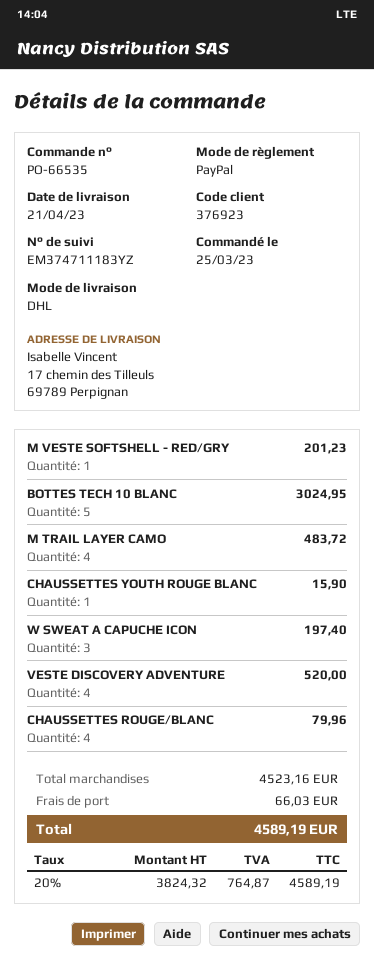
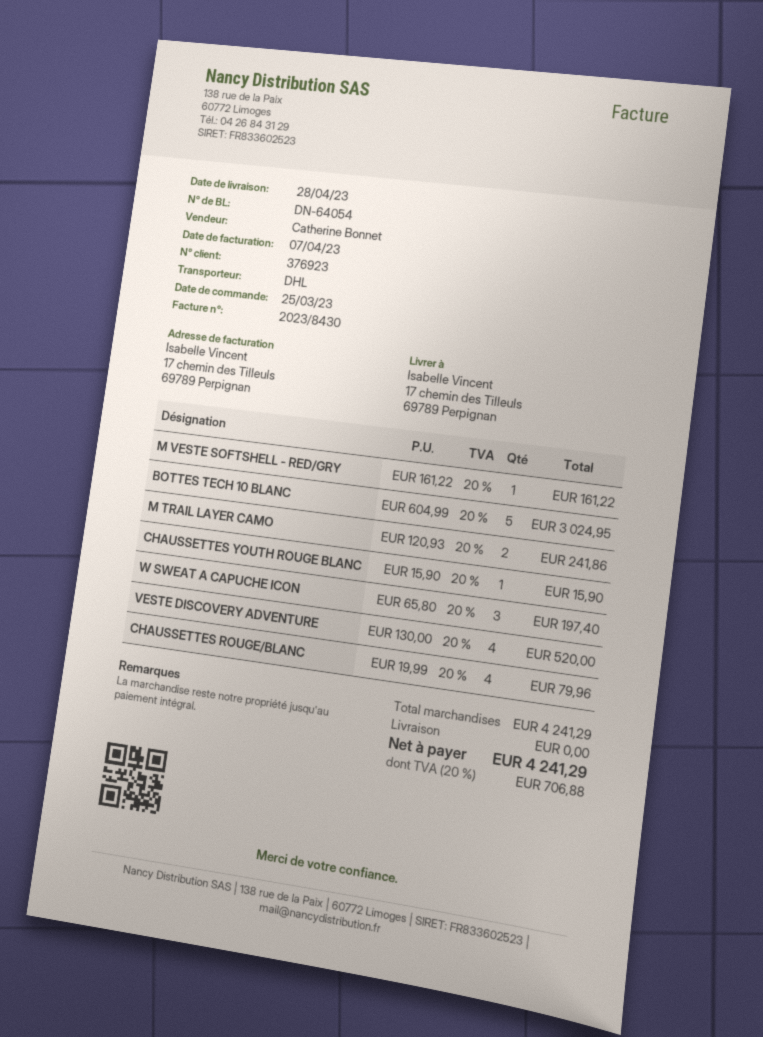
delivery date: 2023-04-21 -> 2023-04-28
M VESTE SOFTSHELL - RED/GRY: 1 for 201.23 -> 1 for 161.22
M TRAIL LAYER CAMO: 4 for 483.72 -> 2 for 241.86
subtotal: 4523.16 -> 4241.29
shipping: 66.03 -> 0.00
tax: 20% = 764.87 -> 20% = 706.88
total: 4589.19 -> 4241.29

